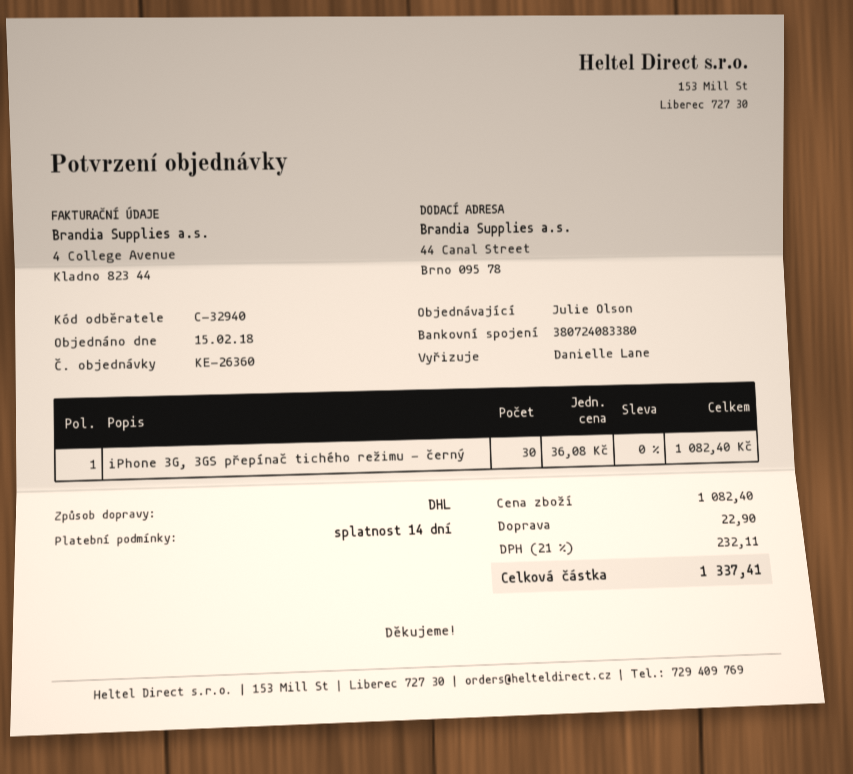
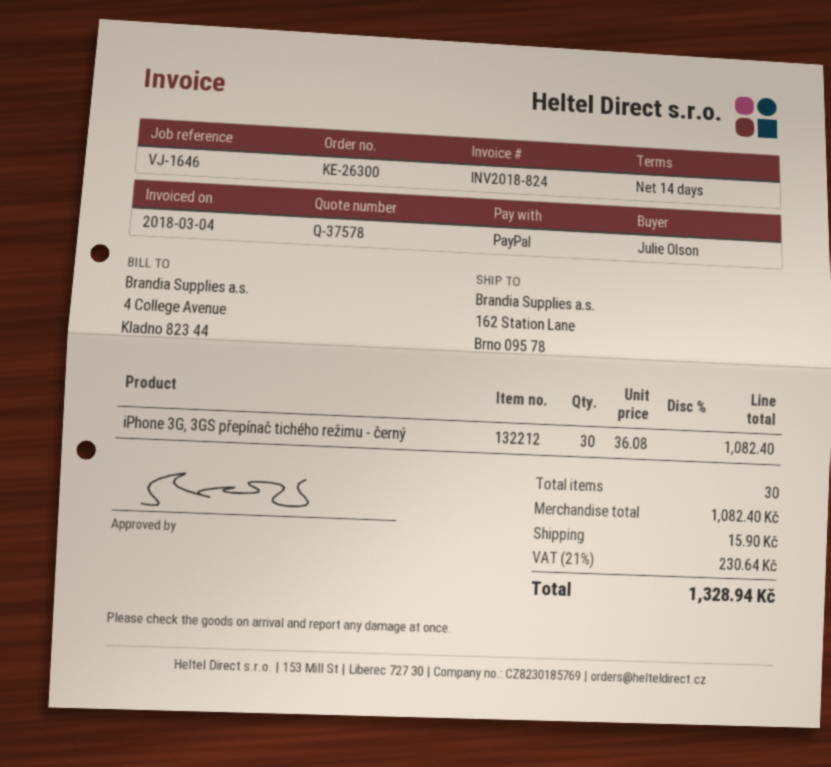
order number: KE-26360 -> KE-26300
ship to: 44 Canal Street, Brno 095 78 -> 162 Station Lane, Brno 095 78
shipping: 22.90 -> 15.90
tax: 21% = 232.11 -> 21% = 230.64
total: 1337.41 -> 1328.94

